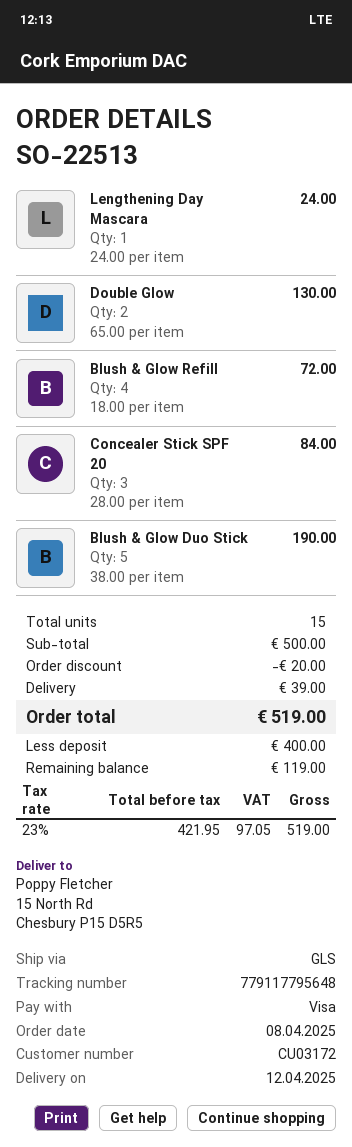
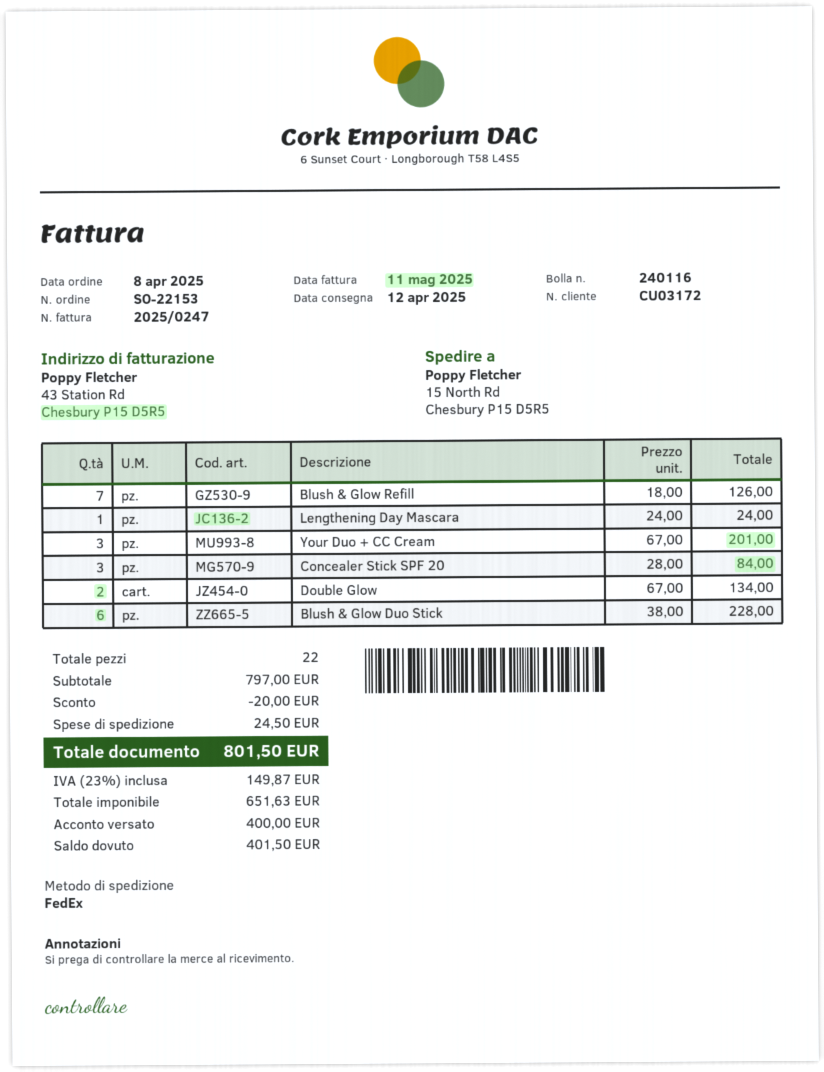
order number: SO-22513 -> SO-22153
shipping method: GLS -> FedEx
Double Glow: 2 x 65.00 = 130.00 -> 2 x 67.00 = 134.00
Blush & Glow Refill: 4 x 18.00 = 72.00 -> 7 x 18.00 = 126.00
Blush & Glow Duo Stick: 5 x 38.00 = 190.00 -> 6 x 38.00 = 228.00
Your Duo + CC Cream: none -> 3 x 67.00 = 201.00
total quantity: 15 -> 22
subtotal: 500.00 -> 797.00
shipping: 39.00 -> 24.50
net: 421.95 -> 651.63
tax: 23% = 97.05 -> 23% = 149.87
total: 519.00 -> 801.50
balance: 119.00 -> 401.50

